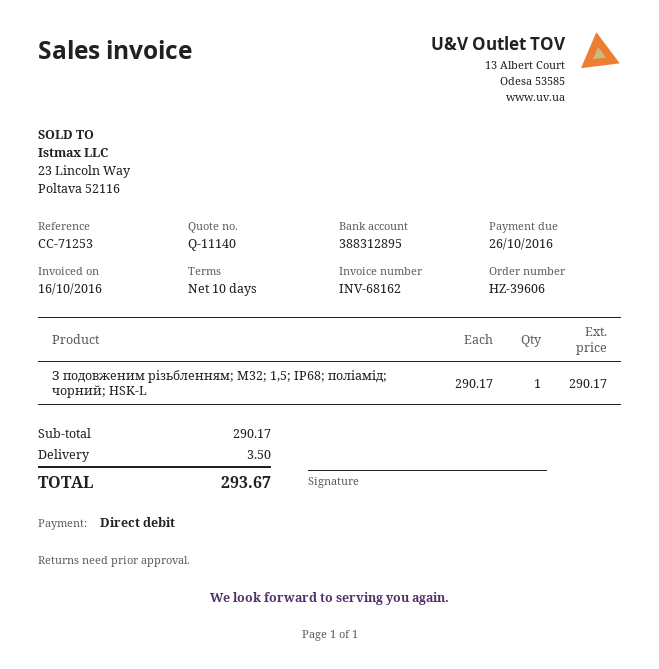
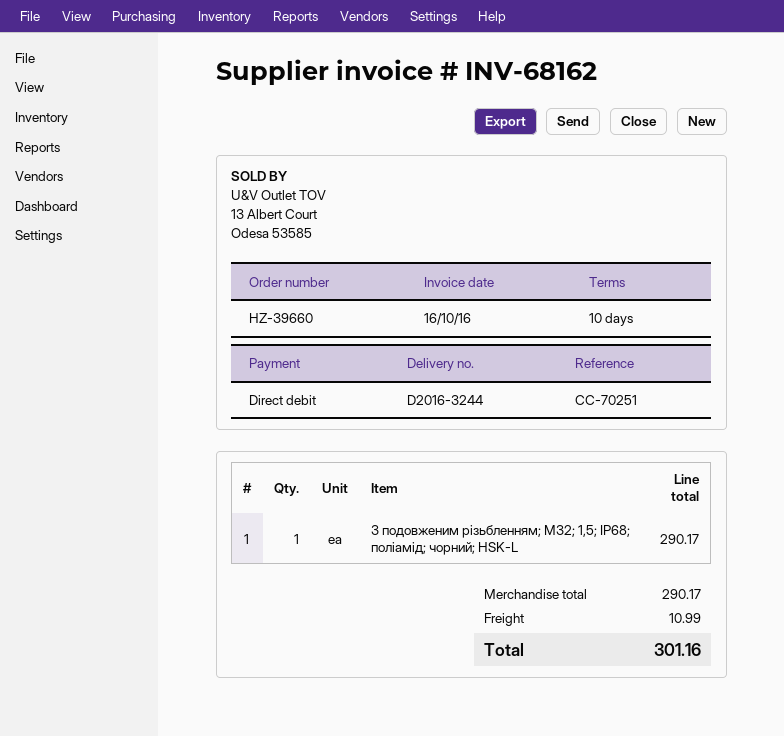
order number: HZ-39606 -> HZ-39660
reference: CC-71253 -> CC-70251
shipping: 3.50 -> 10.99
total: 293.67 -> 301.16

